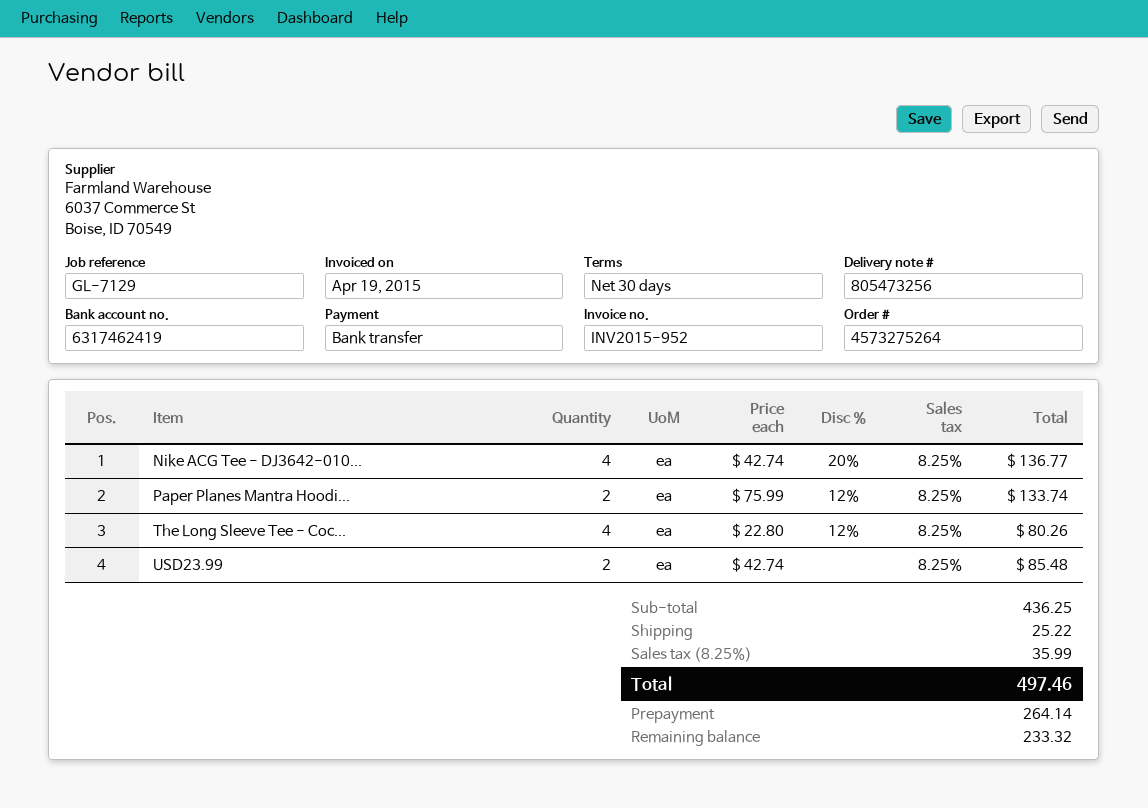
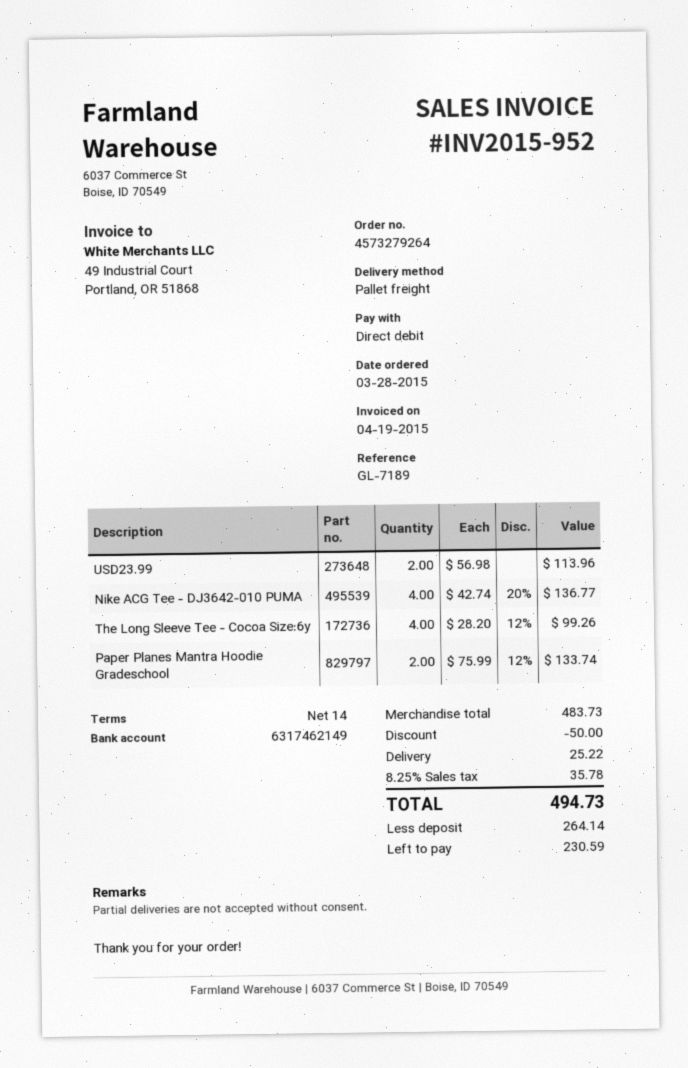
order number: 4573275264 -> 4573279264
payment terms: 30 days -> 14 days
reference: GL-7129 -> GL-7189
payment method: bank transfer -> direct debit
bank account: 6317462419 -> 6317462149
The Long Sleeve Tee - Coc...: 4 x 22.80 - 12% = 80.26 -> 4 x 28.20 - 12% = 99.26
USD23.99: 2 x 42.74 = 85.48 -> 2 x 56.98 = 113.96
subtotal: 436.25 -> 483.73
discount: none -> 50.00
tax: 8.25% = 35.99 -> 8.25% = 35.78
total: 497.46 -> 494.73
balance: 233.32 -> 230.59

